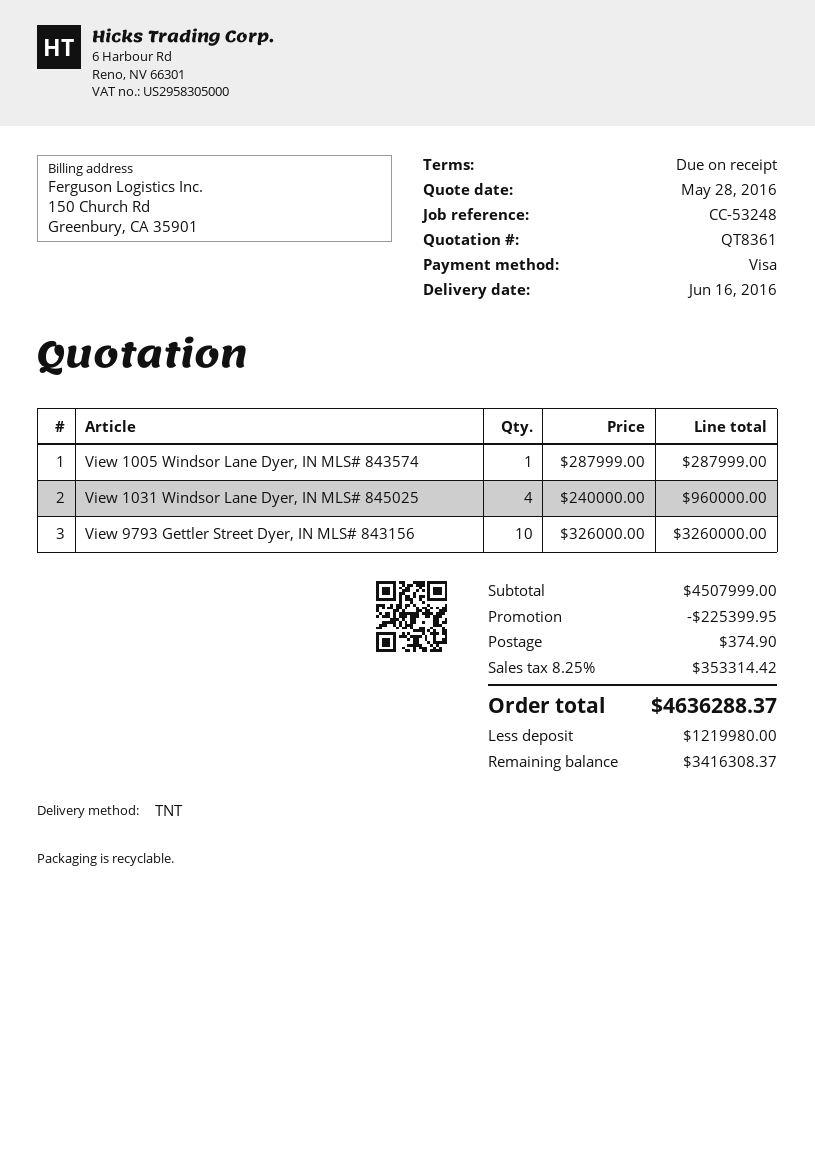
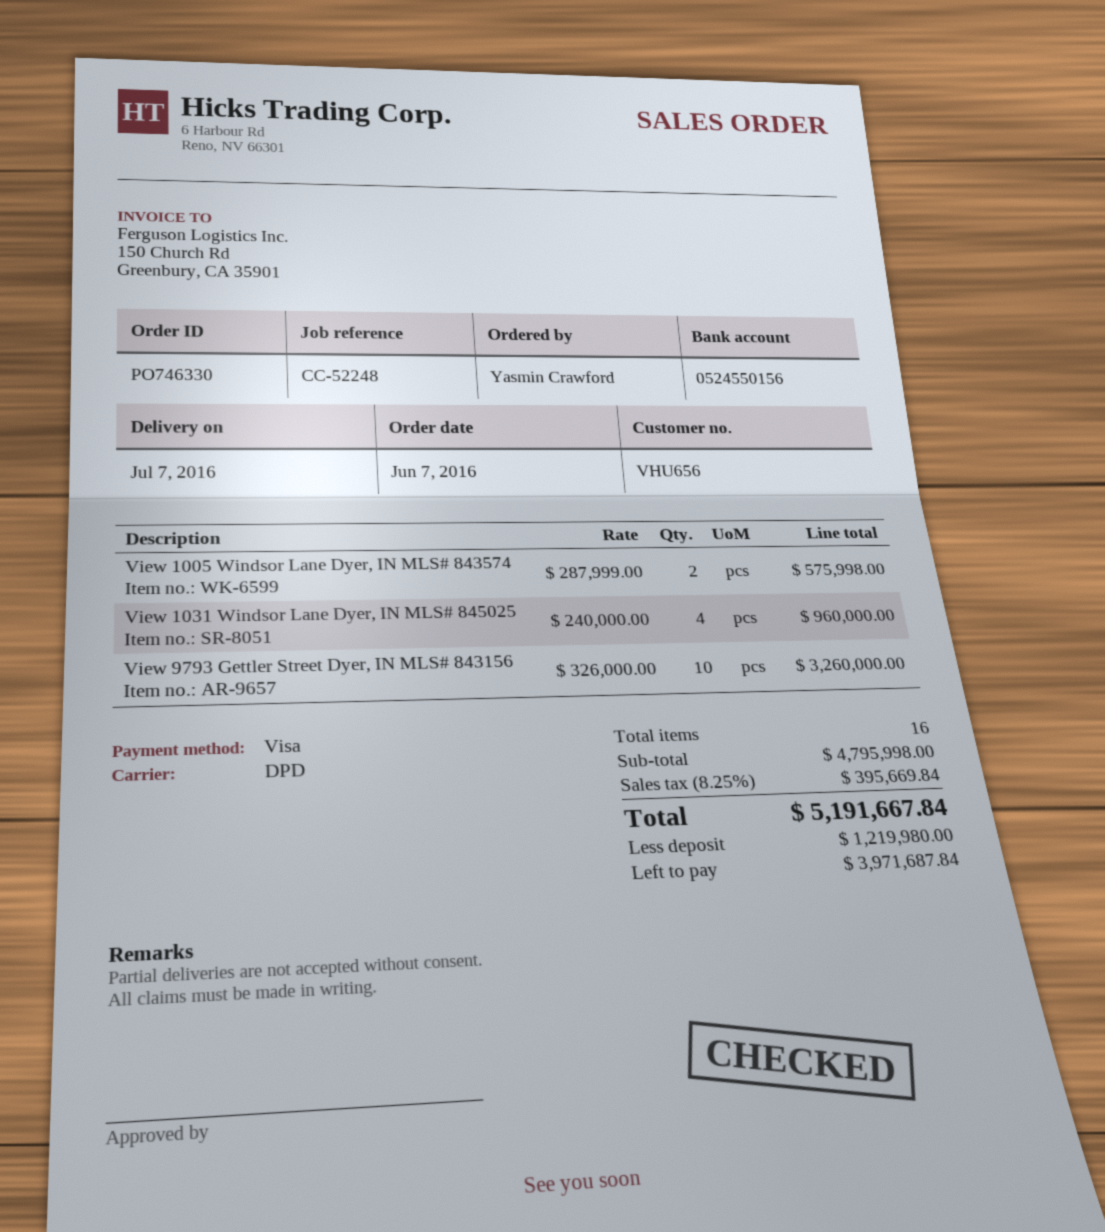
delivery date: 2016-06-16 -> 2016-07-07
reference: CC-53248 -> CC-52248
shipping method: TNT -> DPD
View 1005 Windsor Lane Dyer, IN MLS# 843574: 1 x 287999.00 = 287999.00 -> 2 x 287999.00 = 575998.00
subtotal: 4507999.00 -> 4795998.00
discount: 225399.95 -> none
shipping: 374.90 -> none
tax: 8.25% = 353314.42 -> 8.25% = 395669.84
total: 4636288.37 -> 5191667.84
balance: 3416308.37 -> 3971687.84

